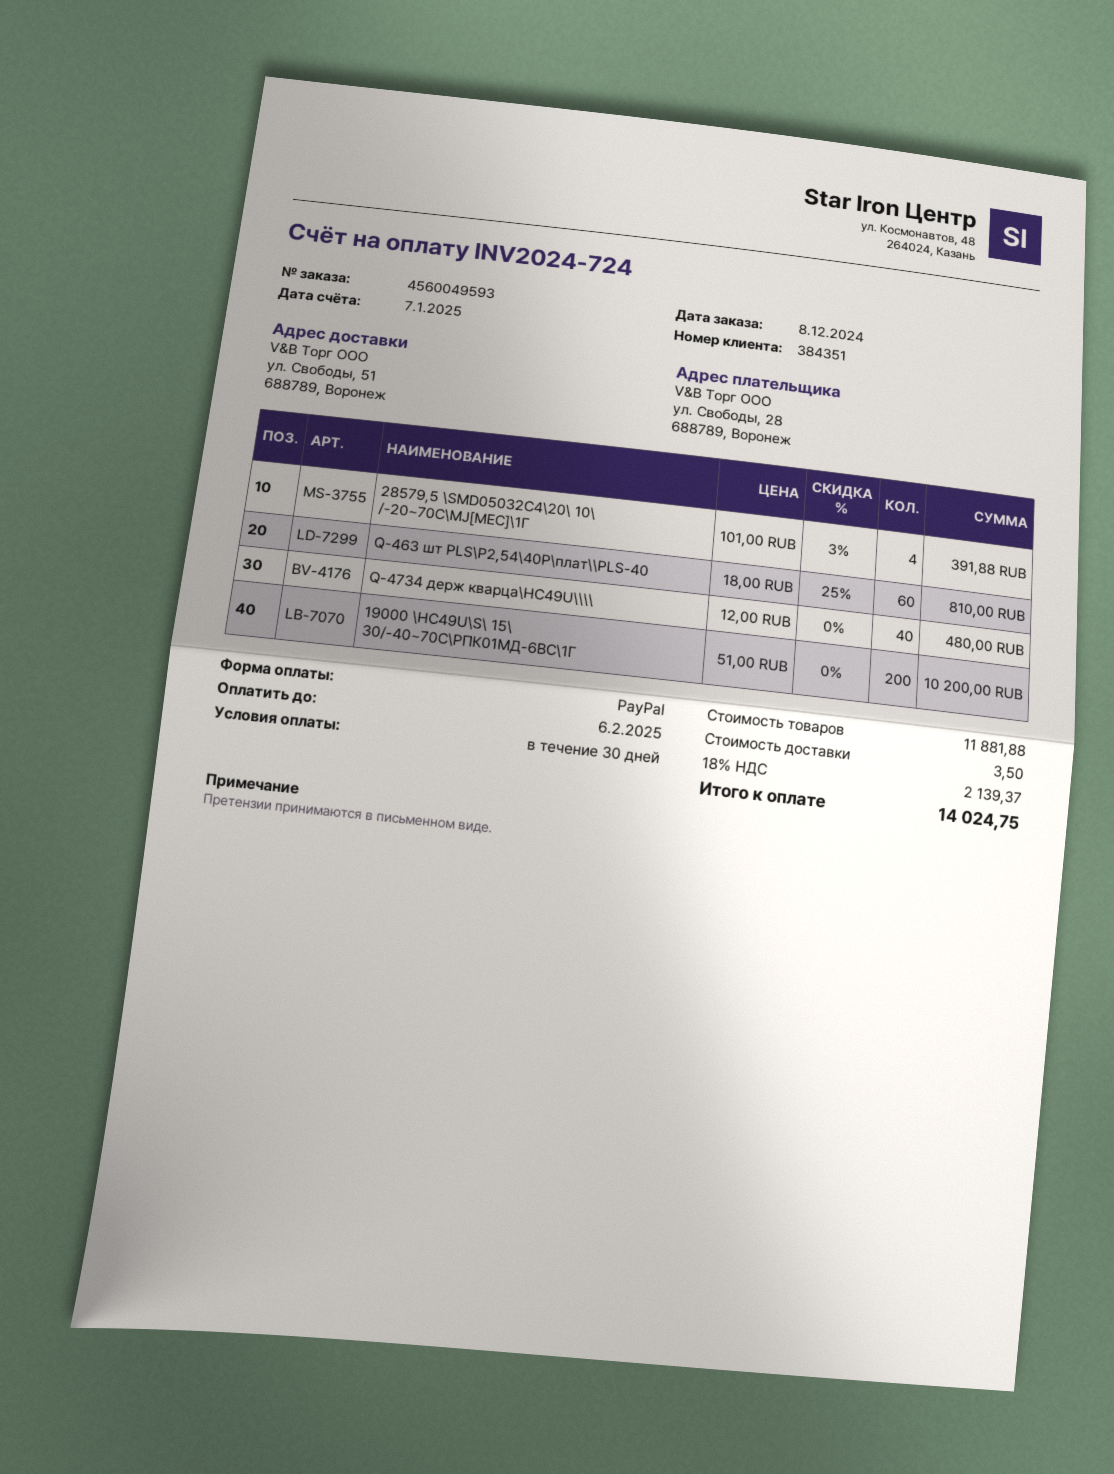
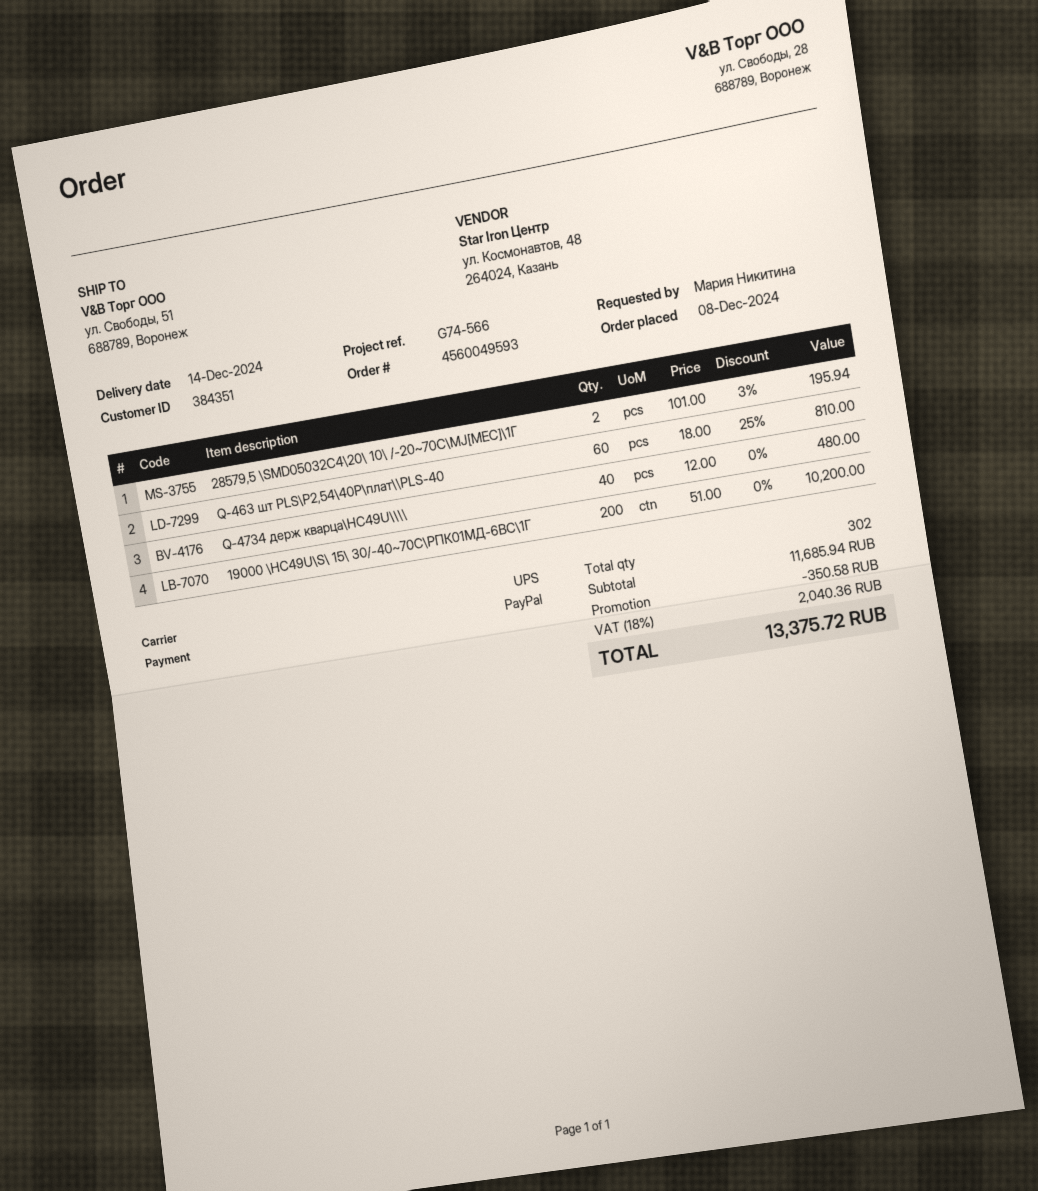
28579,5 \SMD05032C4\20\ 10\ /-20~70C\MJ[MEC]\1Г: 4 x 101.00 - 3% = 391.88 -> 2 x 101.00 - 3% = 195.94
subtotal: 11881.88 -> 11685.94
discount: none -> 350.58
shipping: 3.50 -> none
tax: 18% = 2139.37 -> 18% = 2040.36
total: 14024.75 -> 13375.72

